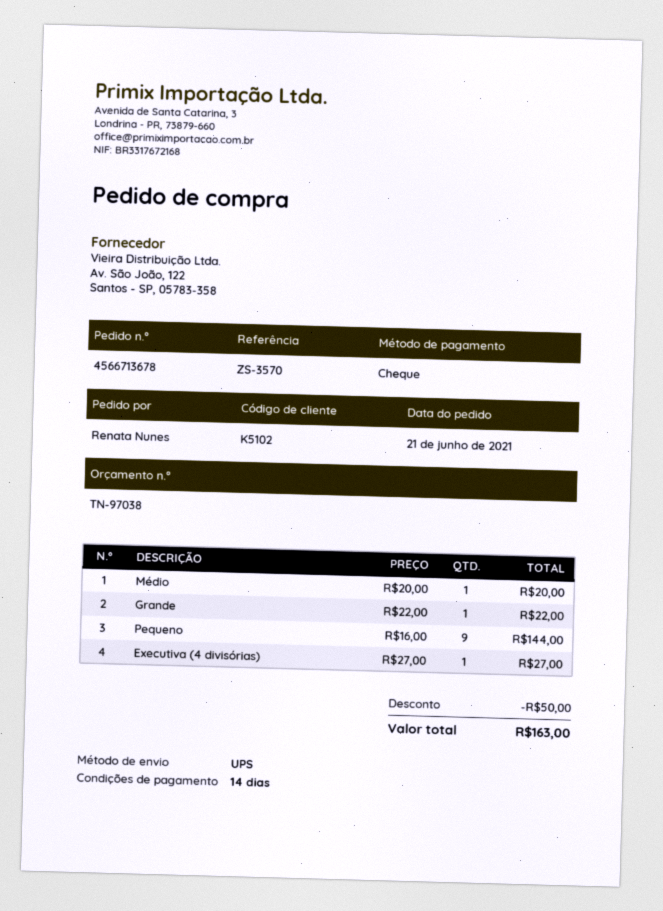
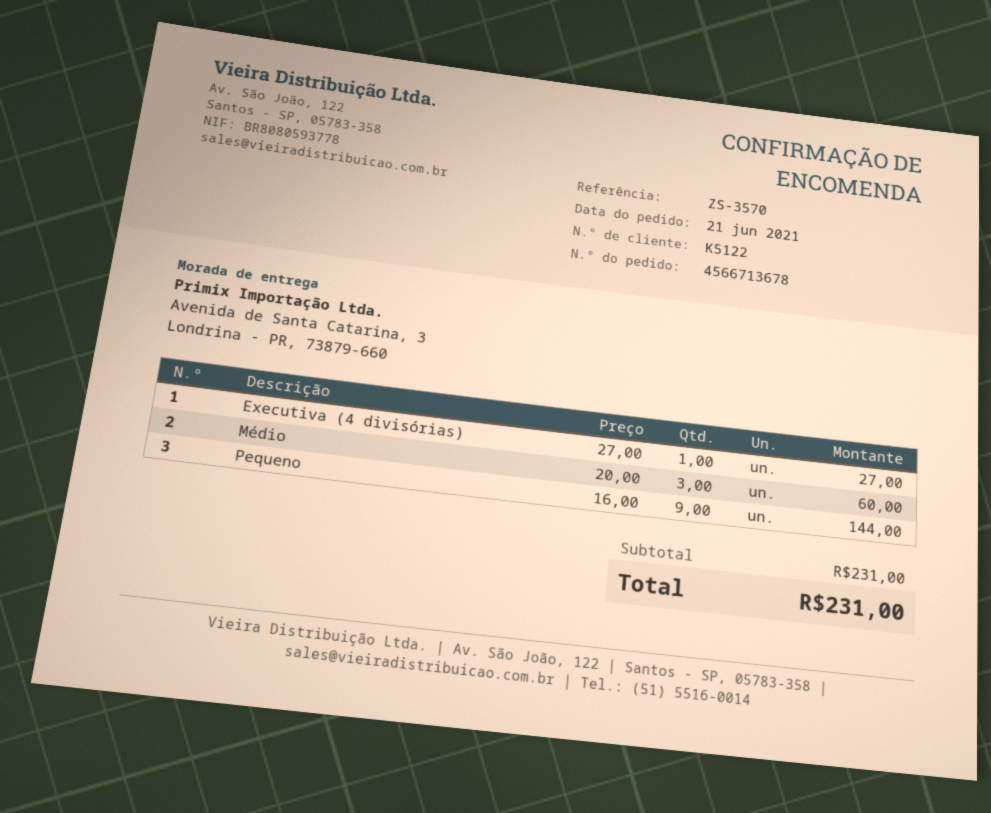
customer number: K5102 -> K5122
Médio: 1 x 20.00 = 20.00 -> 3 x 20.00 = 60.00
Grande: 1 x 22.00 = 22.00 -> none
discount: 50.00 -> none
total: 163.00 -> 231.00

